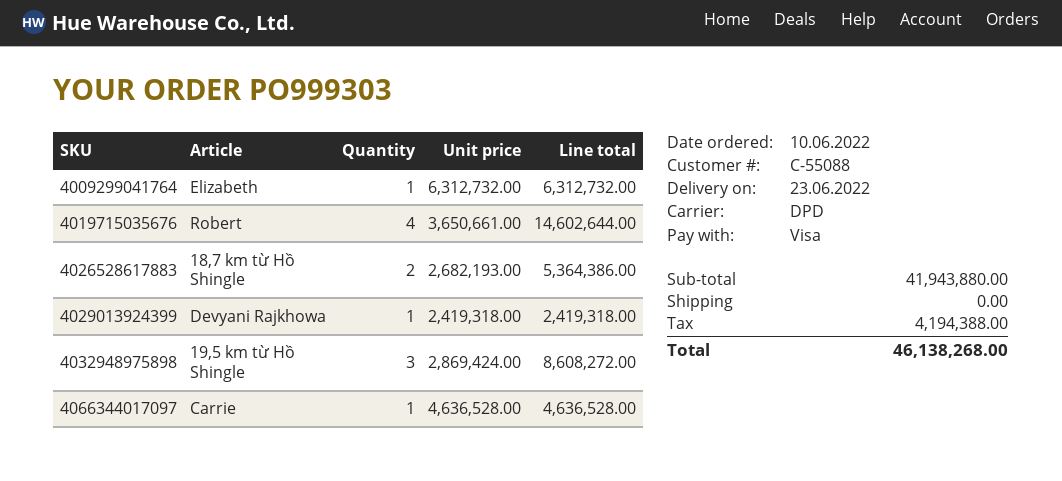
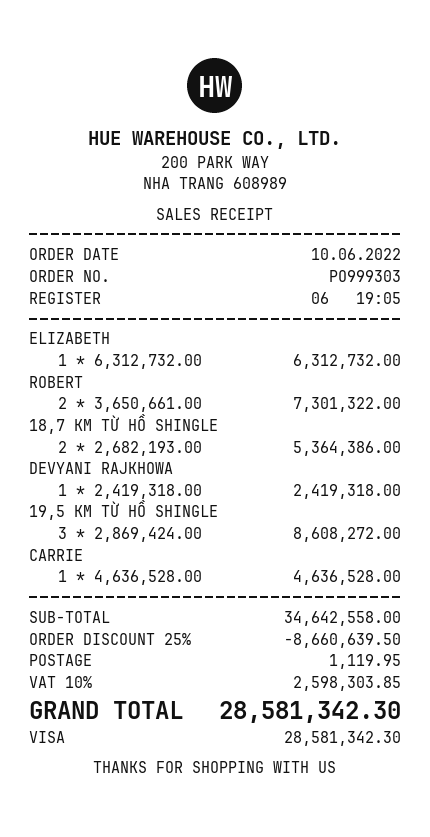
Robert: 4 x 3650661.00 = 14602644.00 -> 2 x 3650661.00 = 7301322.00
subtotal: 41943880.00 -> 34642558.00
discount: none -> 25% = 8660639.50
shipping: 0.00 -> 1119.95
tax: 4194388.00 -> 2598303.85
total: 46138268.00 -> 28581342.30

